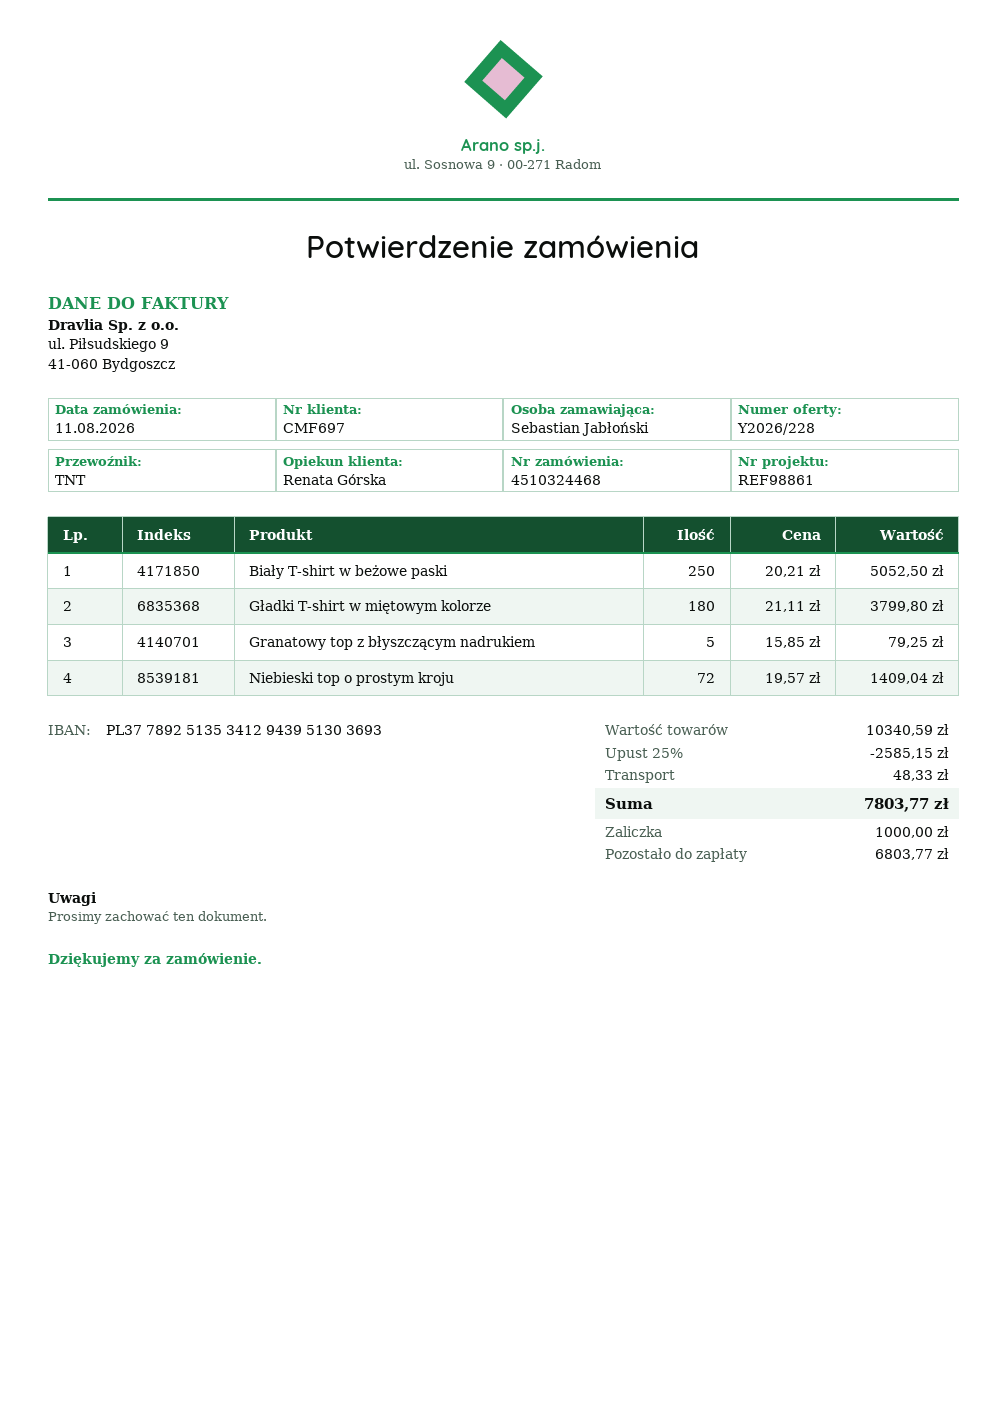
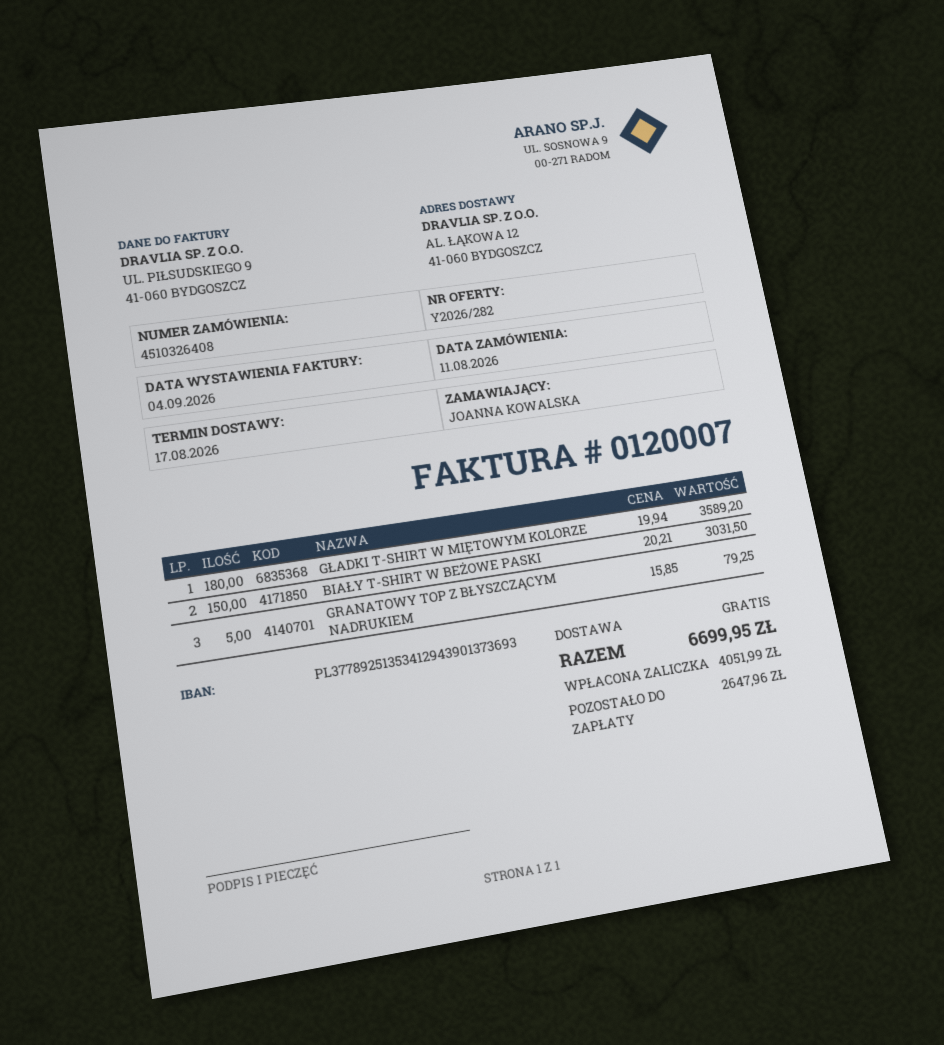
quote number: Y2026/228 -> Y2026/282
order number: 4510324468 -> 4510326408
ordered by: Sebastian Jabłoński -> JOANNA KOWALSKA
bank account: PL37789251353412943951303693 -> PL37789251353412943901373693
Biały T-shirt w beżowe paski: 250 x 20.21 = 5052.50 -> 150 x 20.21 = 3031.50
Gładki T-shirt w miętowym kolorze: 180 x 21.11 = 3799.80 -> 180 x 19.94 = 3589.20
Niebieski top o prostym kroju: 72 x 19.57 = 1409.04 -> none
discount: 25% = 2585.15 -> none
shipping: 48.33 -> 0.00
total: 7803.77 -> 6699.95
deposit: 1000.00 -> 4051.99
balance: 6803.77 -> 2647.96

